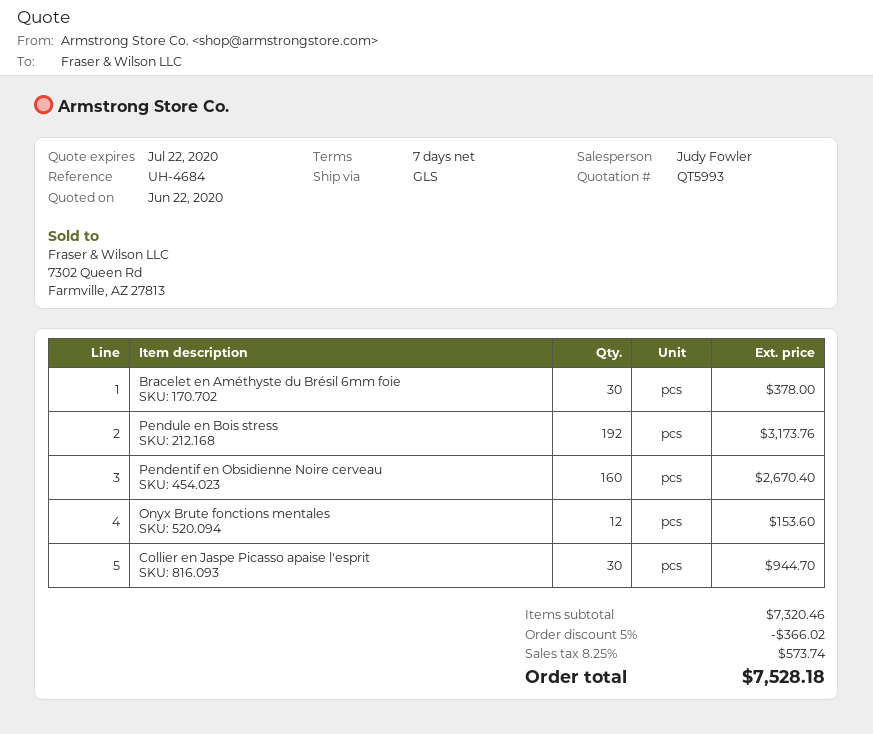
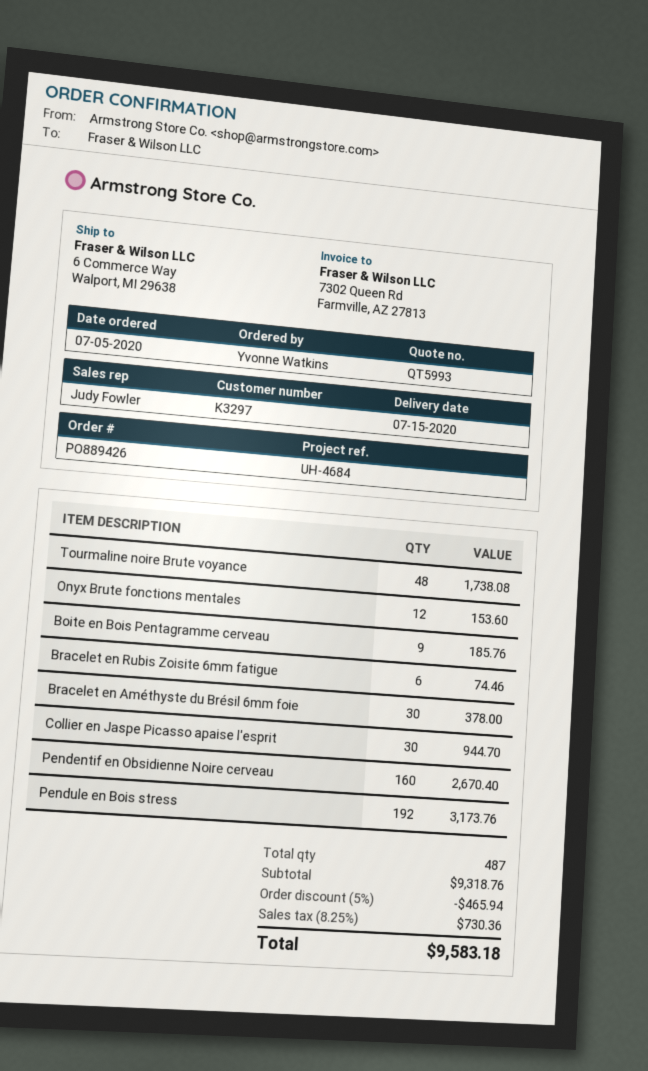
Tourmaline noire Brute voyance: none -> 48 for 1738.08
Boite en Bois Pentagramme cerveau: none -> 9 for 185.76
Bracelet en Rubis Zoisite 6mm fatigue: none -> 6 for 74.46
subtotal: 7320.46 -> 9318.76
discount: 5% = 366.02 -> 5% = 465.94
tax: 8.25% = 573.74 -> 8.25% = 730.36
total: 7528.18 -> 9583.18

